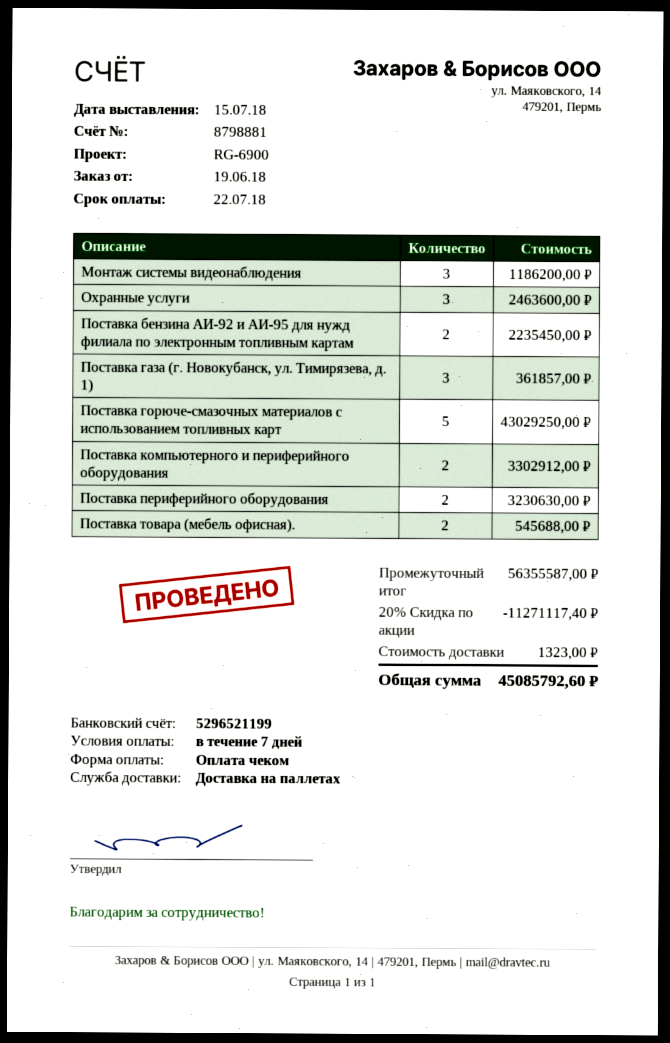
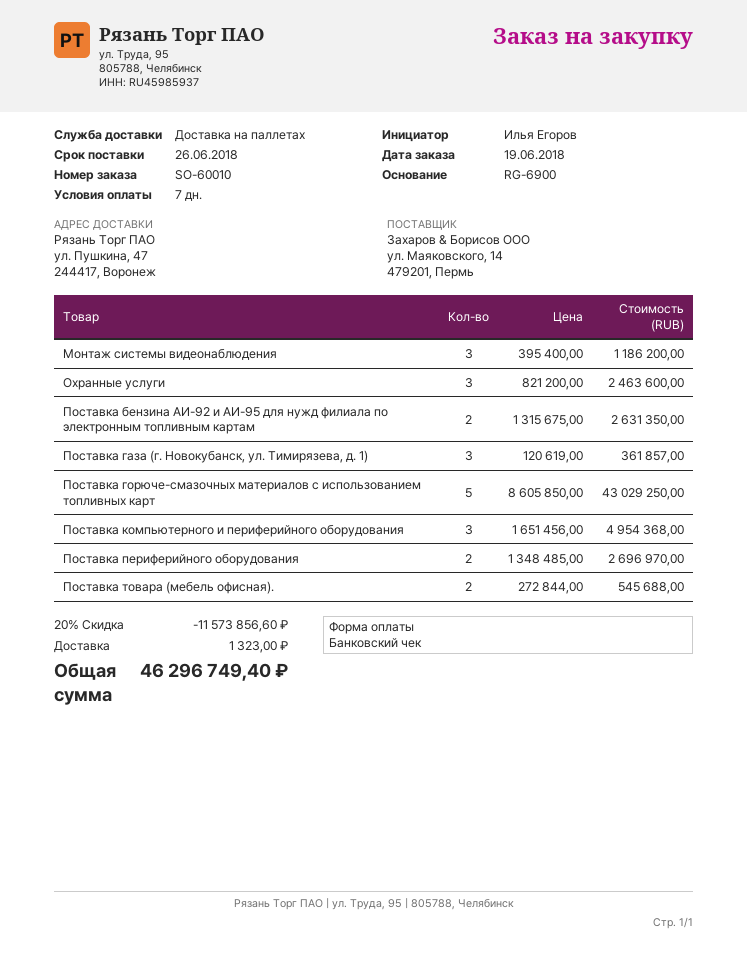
Поставка бензина АИ-92 и АИ-95 для нужд филиала по электронным топливным картам: 2 for 2235450.00 -> 2 for 2631350.00
Поставка компьютерного и периферийного оборудования: 2 for 3302912.00 -> 3 for 4954368.00
Поставка периферийного оборудования: 2 for 3230630.00 -> 2 for 2696970.00
discount: 20% = 11271117.40 -> 20% = 11573856.60
total: 45085792.60 -> 46296749.40

